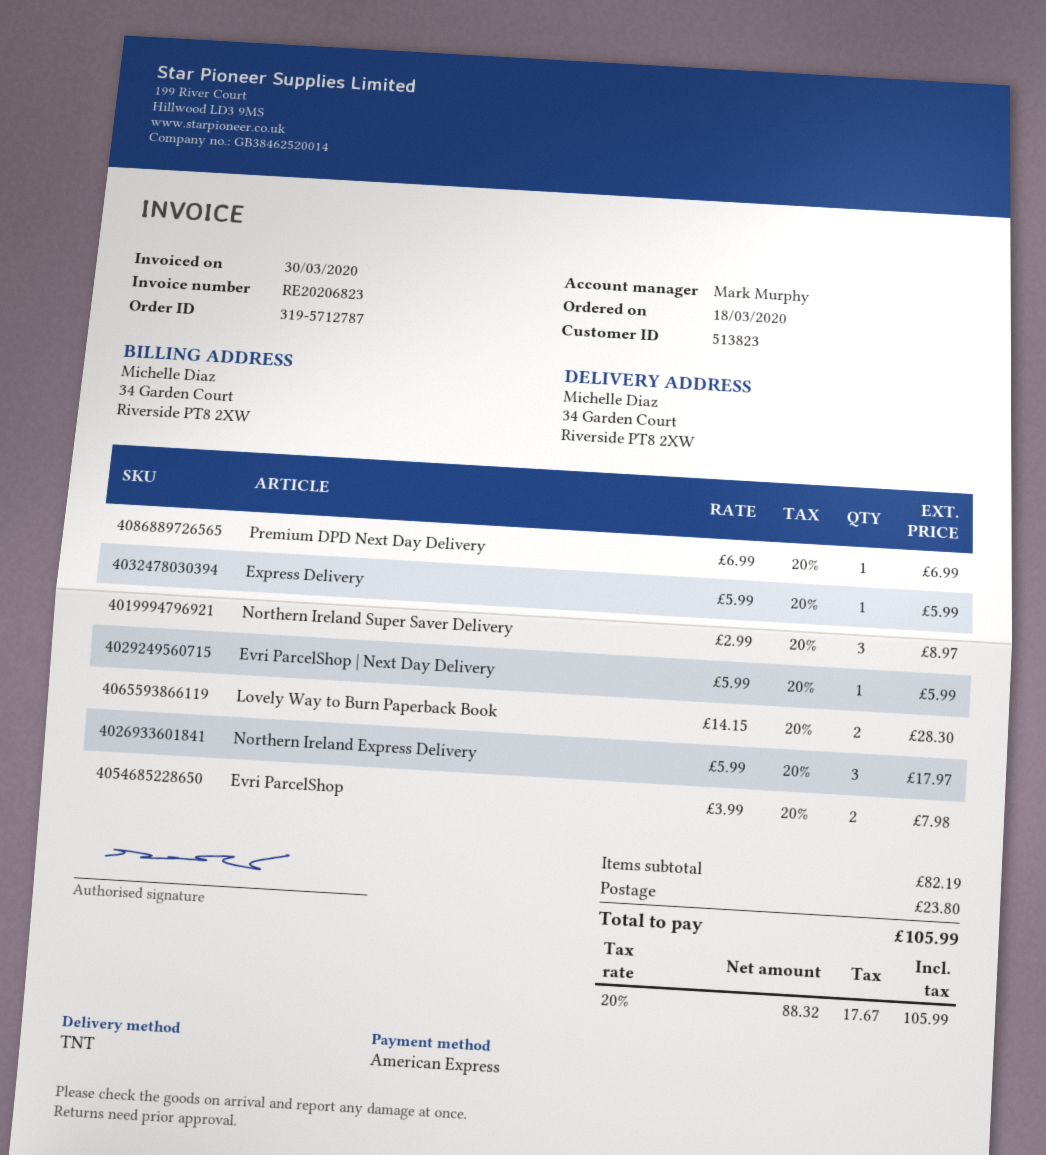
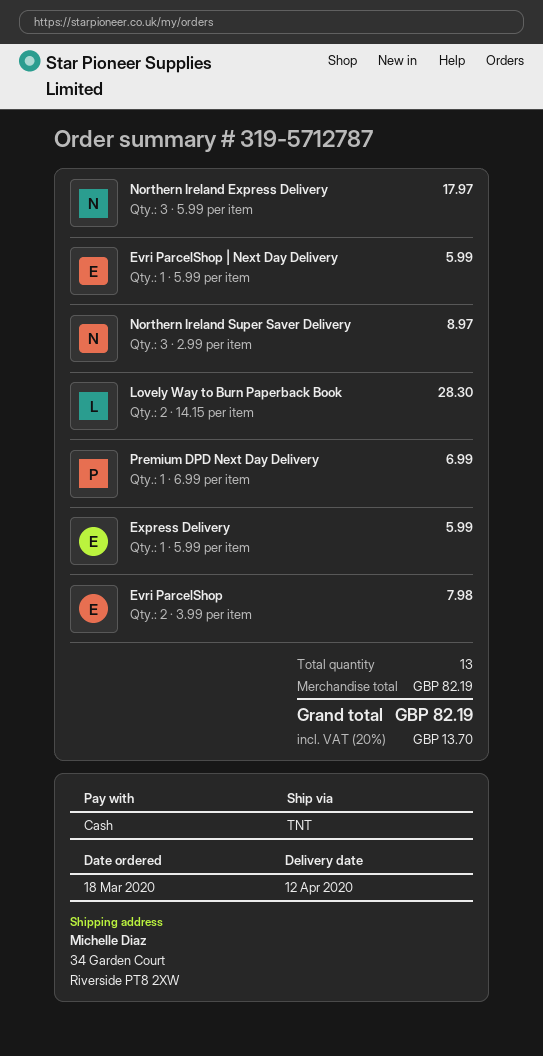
payment method: American Express -> cash
shipping: 23.80 -> none
tax: 20% = 17.67 -> 20% = 13.70
total: 105.99 -> 82.19

